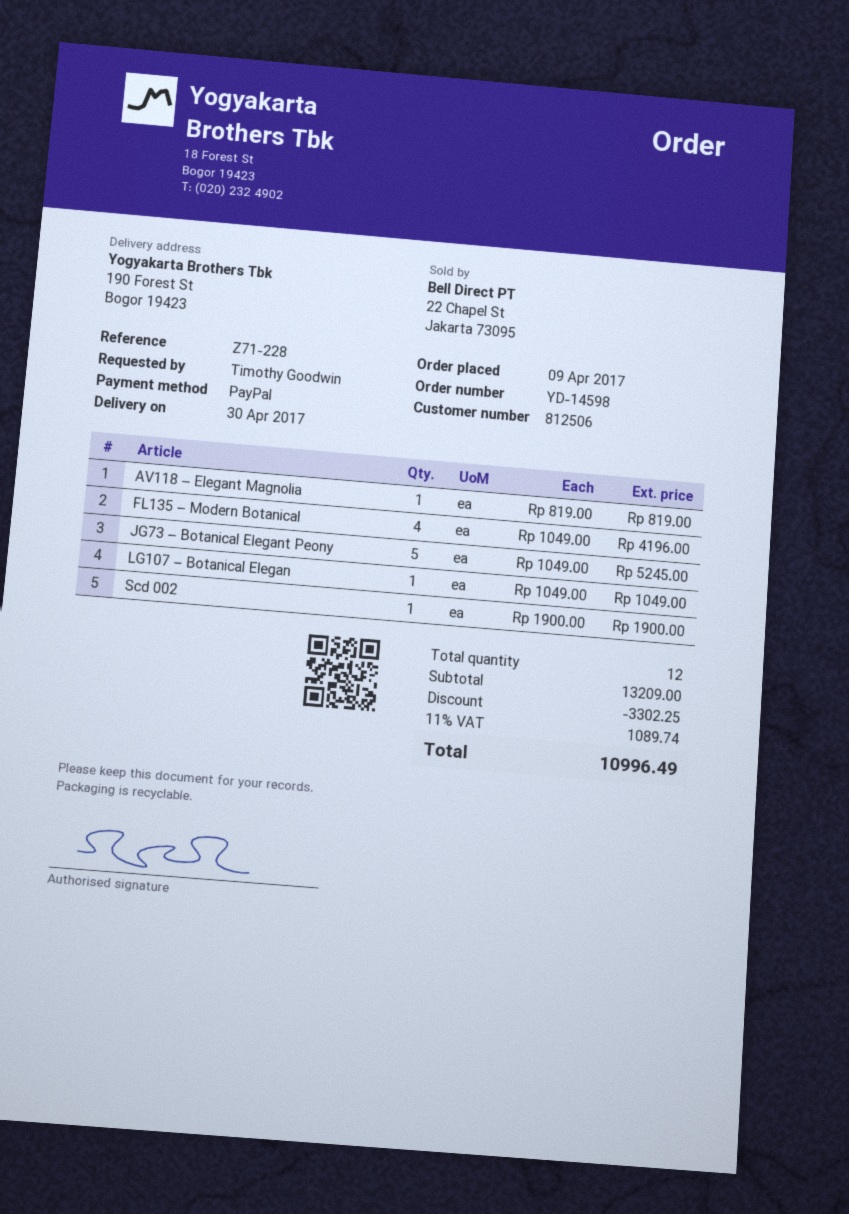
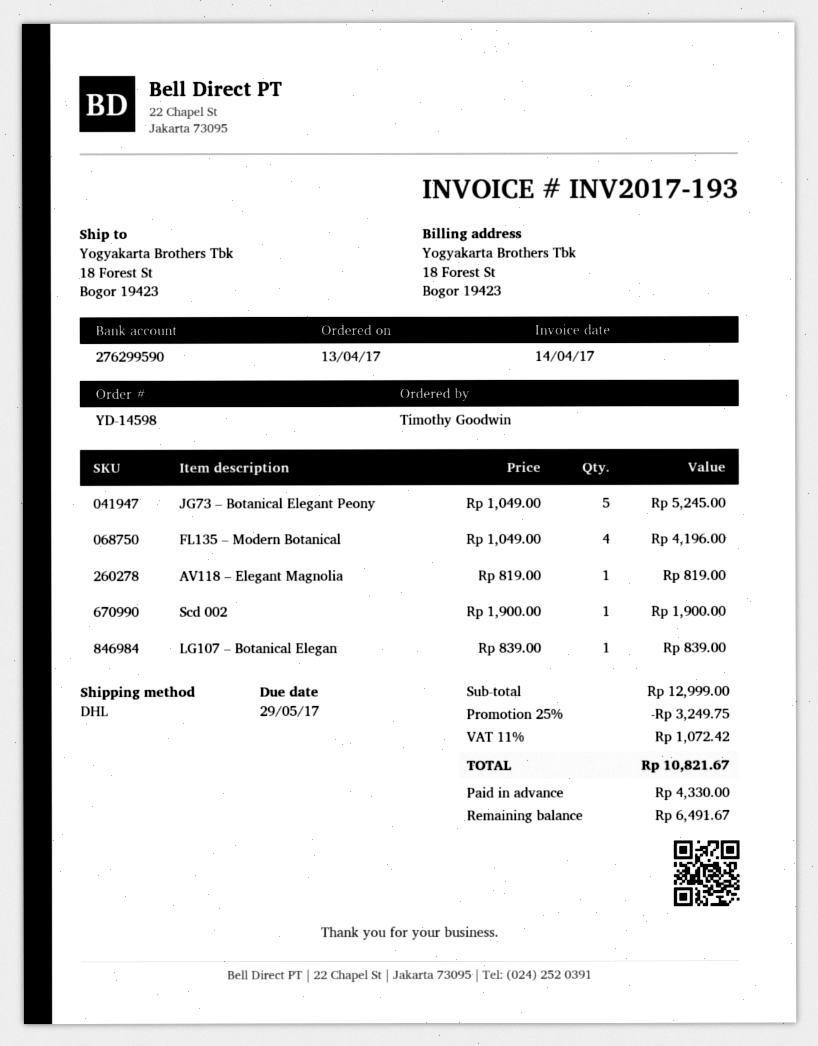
order date: 2017-04-09 -> 2017-04-13
ship to: 190 Forest St, Bogor 19423 -> 18 Forest St, Bogor 19423
LG107 – Botanical Elegan: 1 x 1049.00 = 1049.00 -> 1 x 839.00 = 839.00
subtotal: 13209.00 -> 12999.00
discount: 3302.25 -> 3249.75
tax: 11% = 1089.74 -> 11% = 1072.42
total: 10996.49 -> 10821.67

